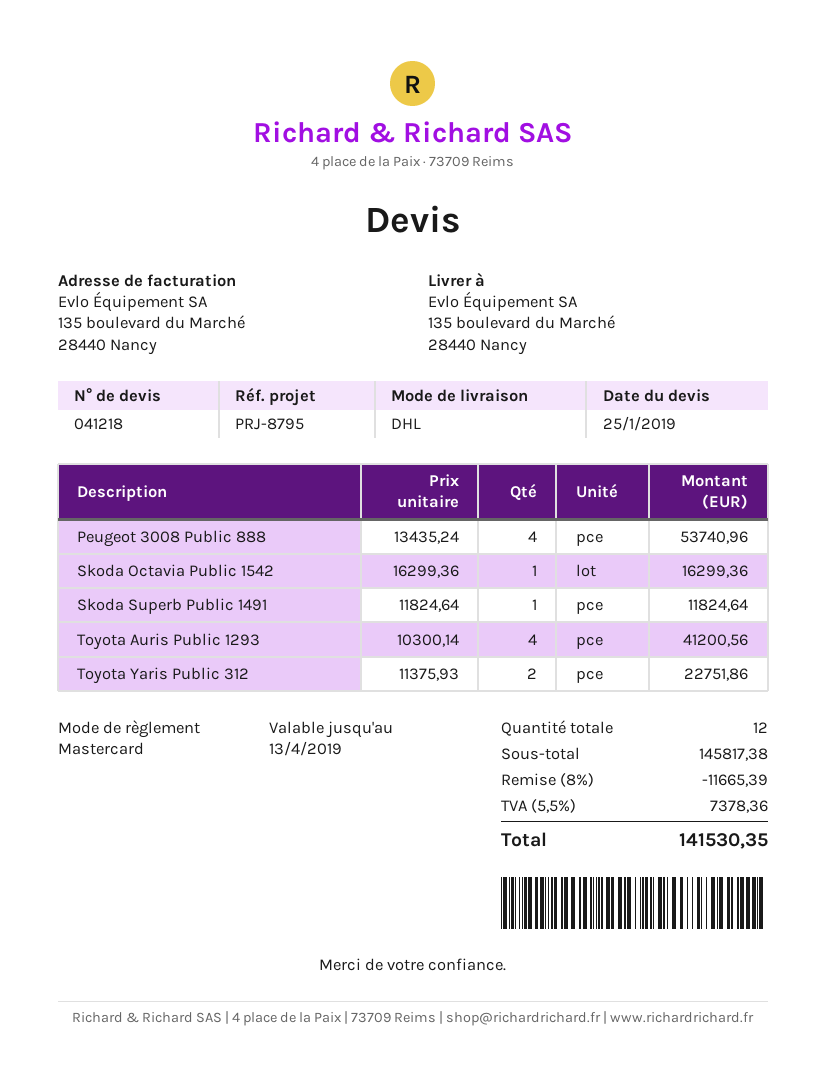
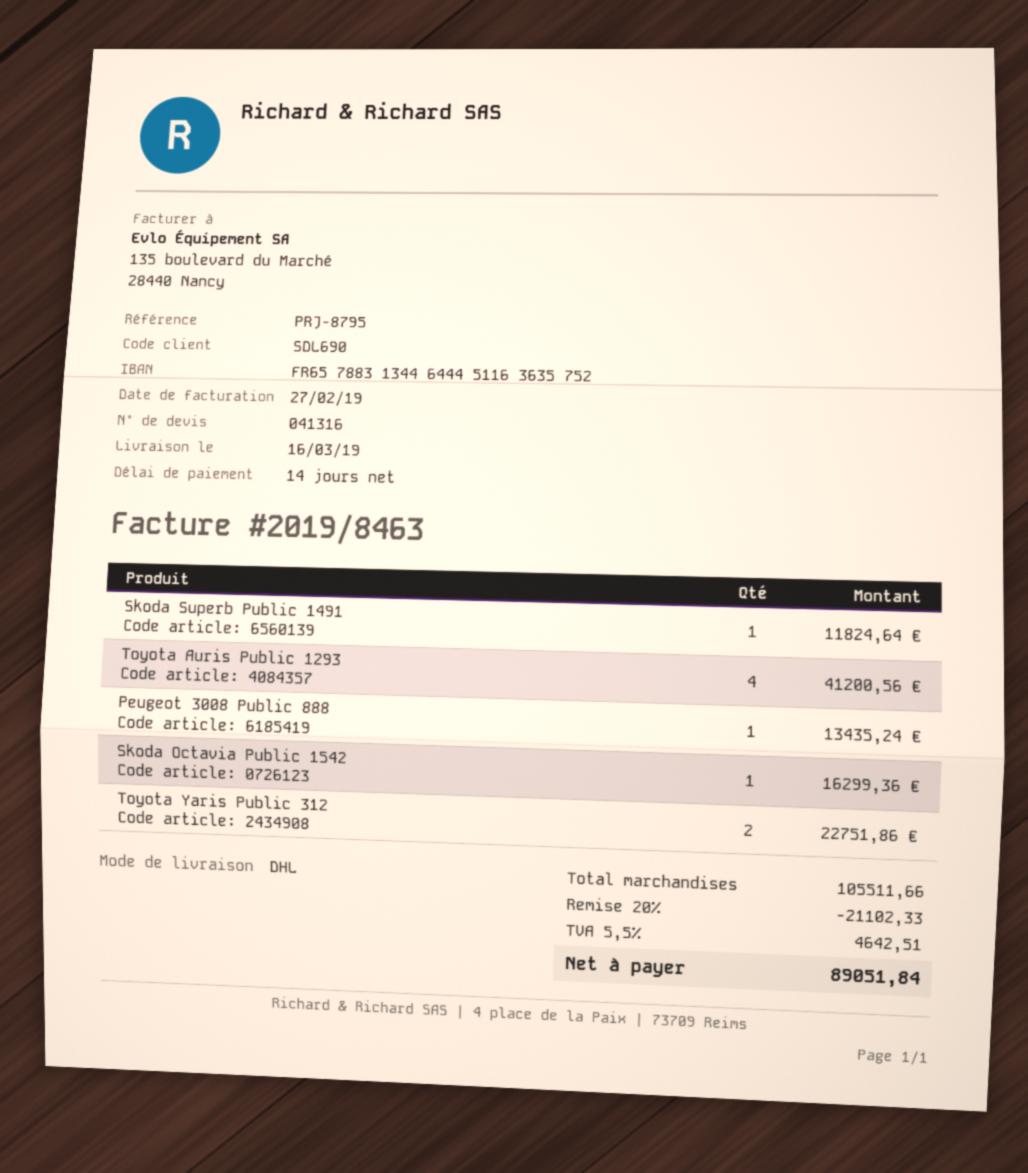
quote number: 041218 -> 041316
Peugeot 3008 Public 888: 4 for 53740.96 -> 1 for 13435.24
subtotal: 145817.38 -> 105511.66
discount: 8% = 11665.39 -> 20% = 21102.33
tax: 5.5% = 7378.36 -> 5.5% = 4642.51
total: 141530.35 -> 89051.84

